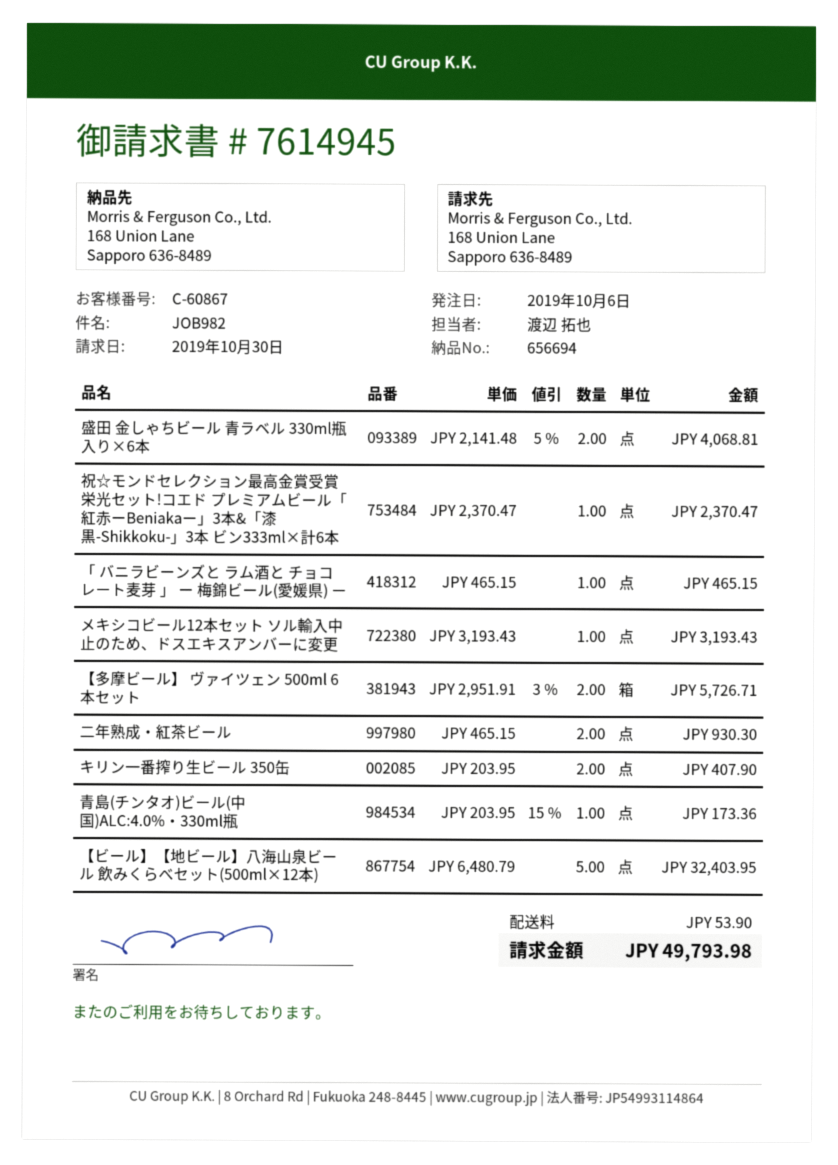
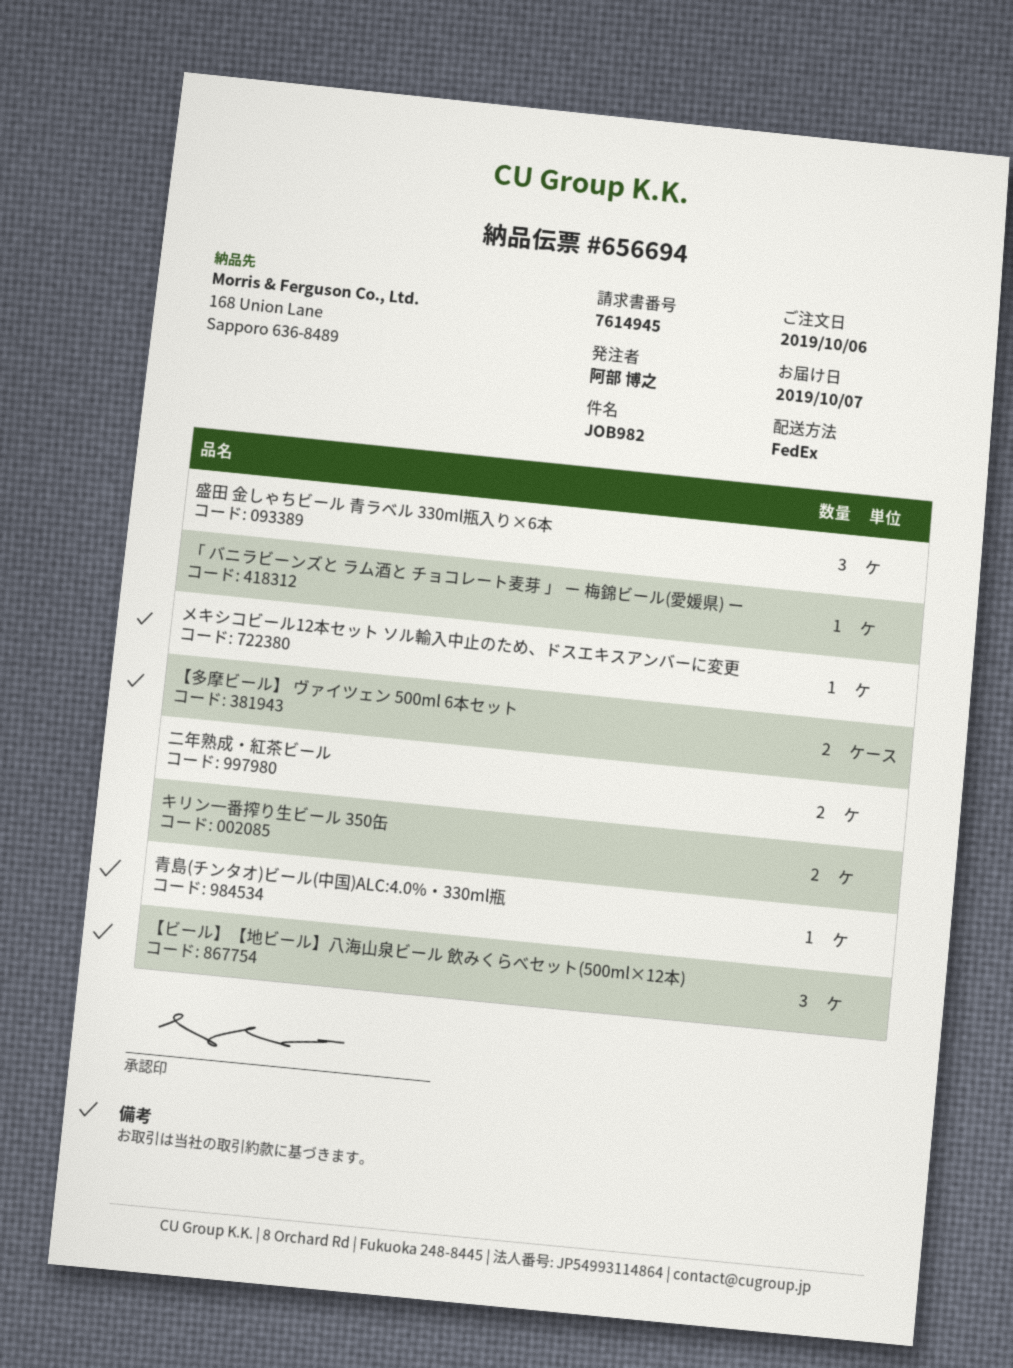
盛田 金しゃちビール 青ラベル 330ml瓶入り×6本: 2 -> 3
祝☆モンドセレクション最高金賞受賞栄光セット!コエド プレミアムビール「紅赤ーBeniakaー」3本&「漆黒-Shikkoku-」3本 ビン333ml×計6本: 1 -> none
【ビール】【地ビール】八海山泉ビール 飲みくらべセット(500ml×12本): 5 -> 3

